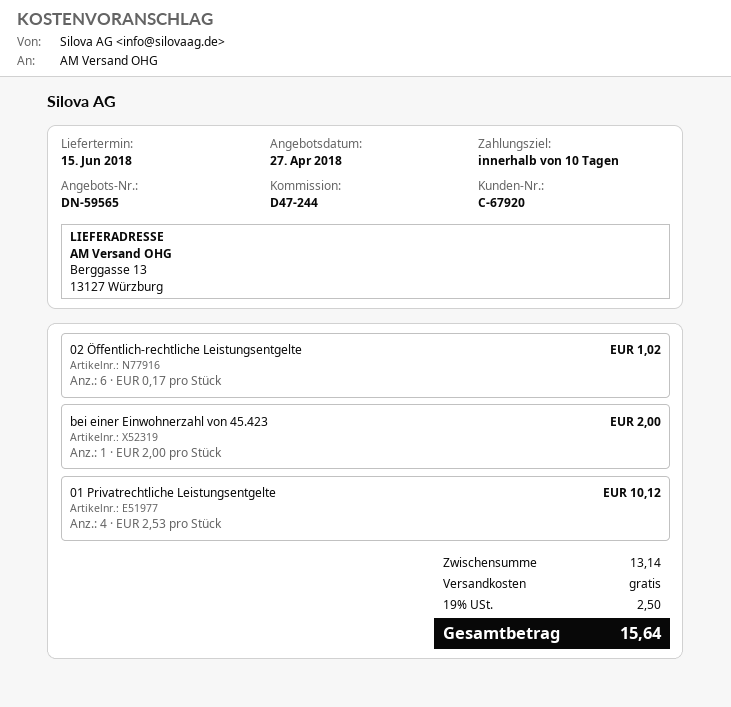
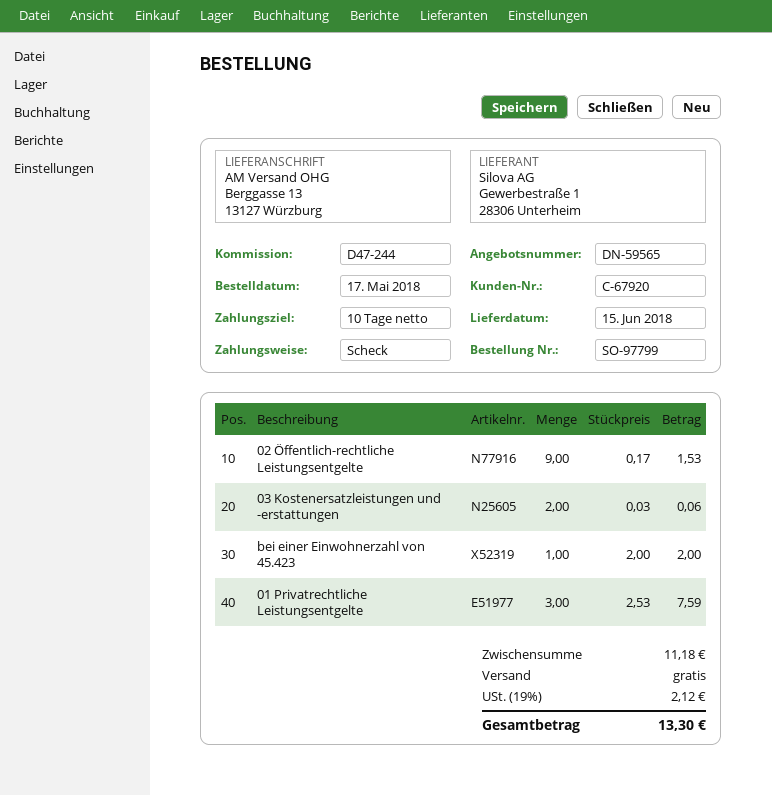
02 Öffentlich-rechtliche Leistungsentgelte: 6 x 0.17 = 1.02 -> 9 x 0.17 = 1.53
01 Privatrechtliche Leistungsentgelte: 4 x 2.53 = 10.12 -> 3 x 2.53 = 7.59
03 Kostenersatzleistungen und -erstattungen: none -> 2 x 0.03 = 0.06
subtotal: 13.14 -> 11.18
tax: 19% = 2.50 -> 19% = 2.12
total: 15.64 -> 13.30

